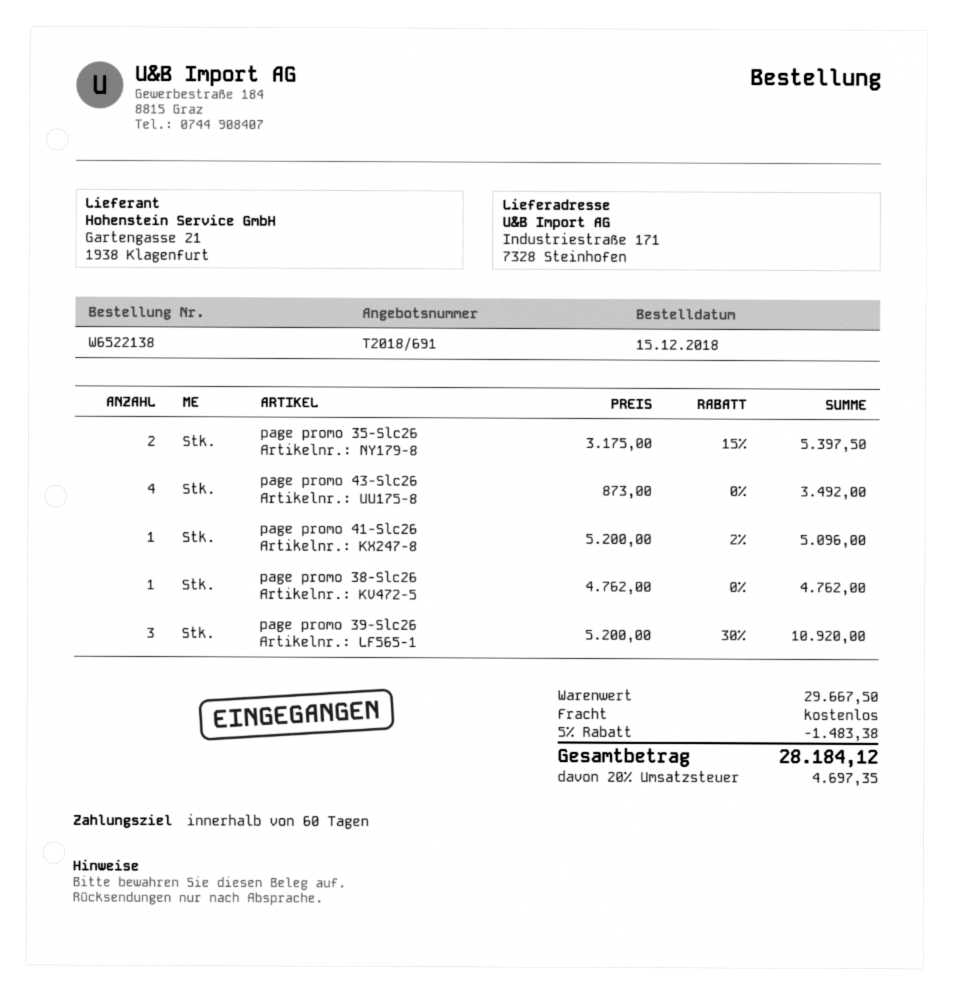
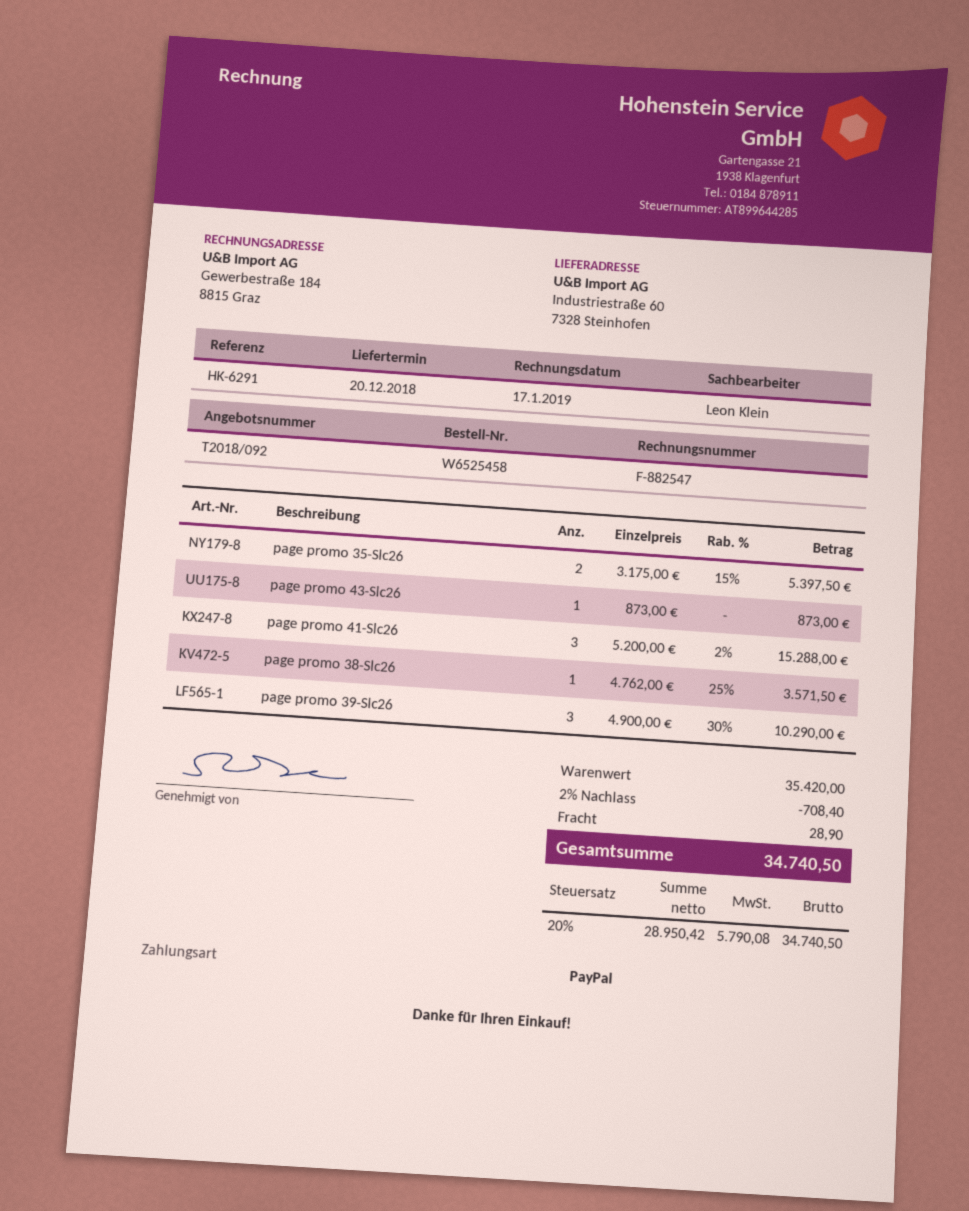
quote number: T2018/691 -> T2018/092
order number: W6522138 -> W6525458
ship to: Industriestraße 171, 7328 Steinhofen -> Industriestraße 60, 7328 Steinhofen
page promo 43-Slc26: 4 x 873.00 = 3492.00 -> 1 x 873.00 = 873.00
page promo 41-Slc26: 1 x 5200.00 - 2% = 5096.00 -> 3 x 5200.00 - 2% = 15288.00
page promo 38-Slc26: 1 x 4762.00 = 4762.00 -> 1 x 4762.00 - 25% = 3571.50
page promo 39-Slc26: 3 x 5200.00 - 30% = 10920.00 -> 3 x 4900.00 - 30% = 10290.00
subtotal: 29667.50 -> 35420.00
discount: 5% = 1483.38 -> 2% = 708.40
shipping: 0.00 -> 28.90
tax: 20% = 4697.35 -> 20% = 5790.08
total: 28184.12 -> 34740.50

